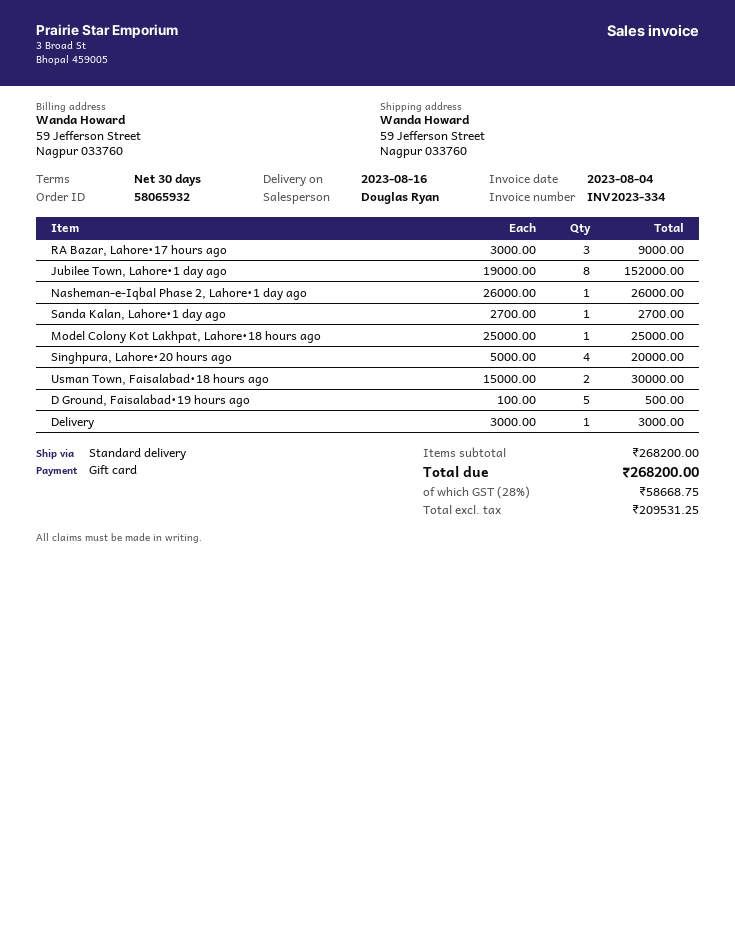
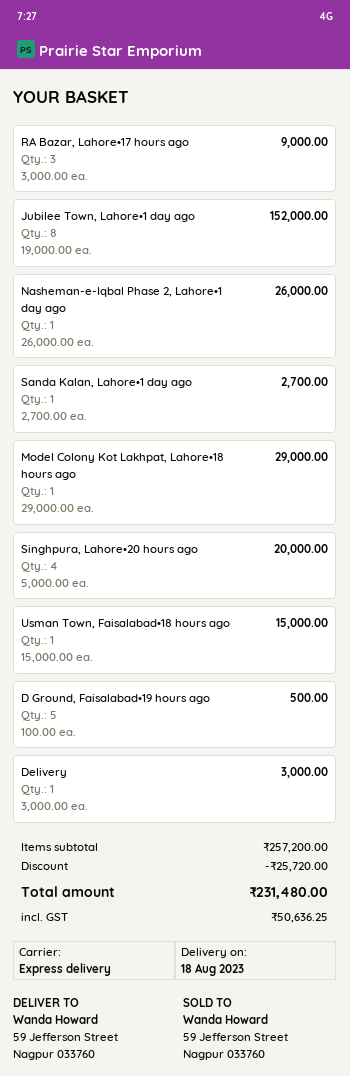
delivery date: 2023-08-16 -> 2023-08-18
shipping method: standard -> express
Model Colony Kot Lakhpat, Lahore•18 hours ago: 1 x 25000.00 = 25000.00 -> 1 x 29000.00 = 29000.00
Usman Town, Faisalabad•18 hours ago: 2 x 15000.00 = 30000.00 -> 1 x 15000.00 = 15000.00
subtotal: 268200.00 -> 257200.00
discount: none -> 25720.00
tax: 58668.75 -> 50636.25
total: 268200.00 -> 231480.00

